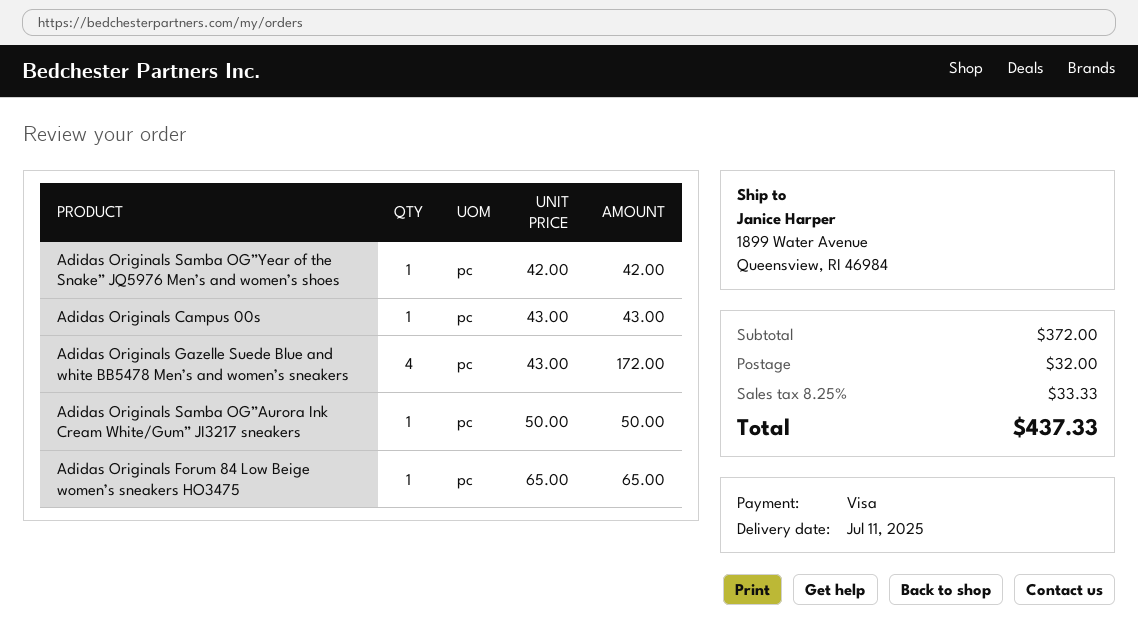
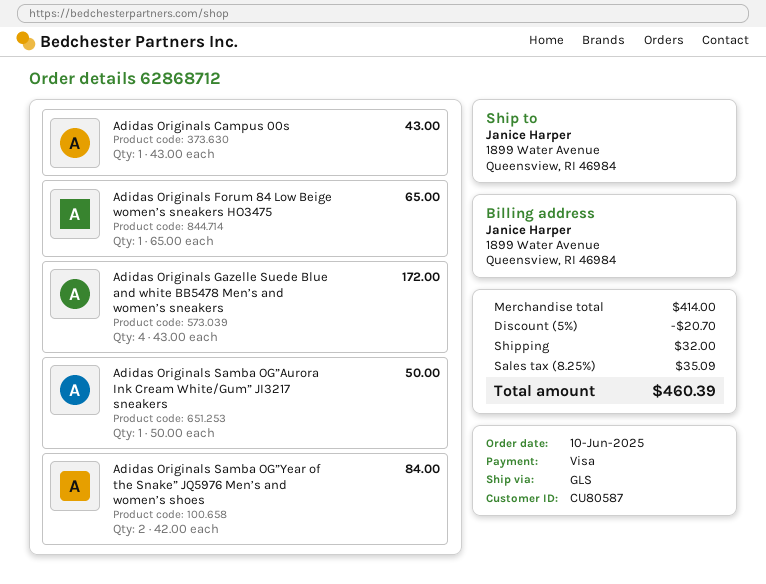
Adidas Originals Samba OG”Year of the Snake” JQ5976 Men’s and women’s shoes: 1 x 42.00 = 42.00 -> 2 x 42.00 = 84.00
subtotal: 372.00 -> 414.00
discount: none -> 5% = 20.70
tax: 8.25% = 33.33 -> 8.25% = 35.09
total: 437.33 -> 460.39

